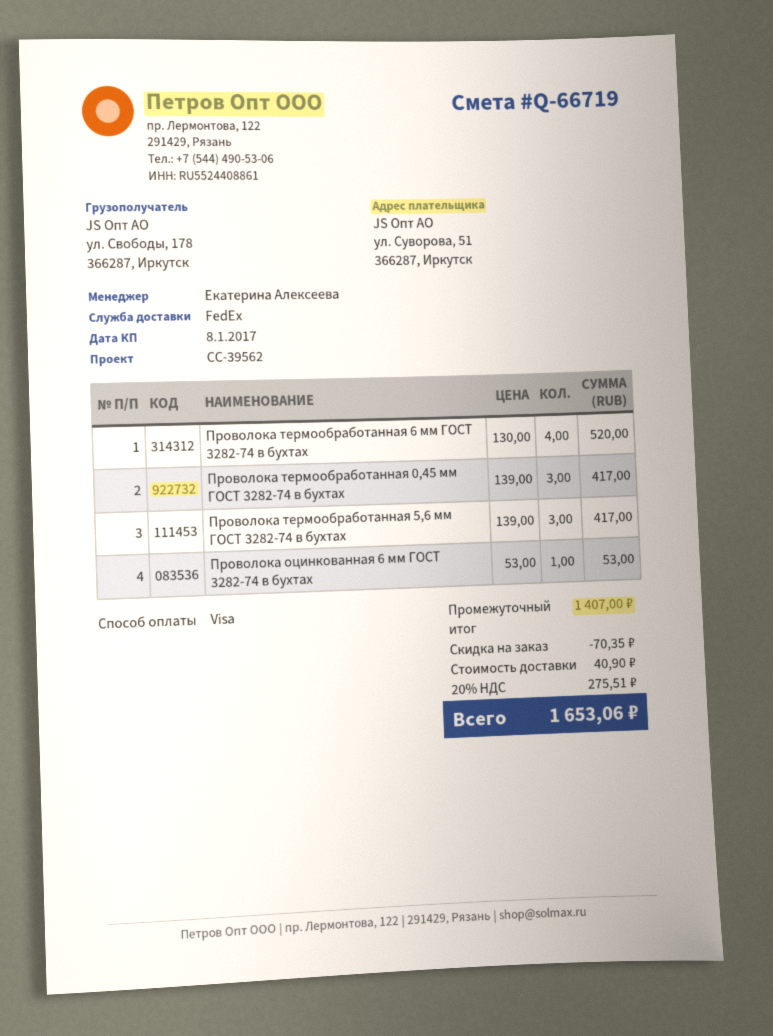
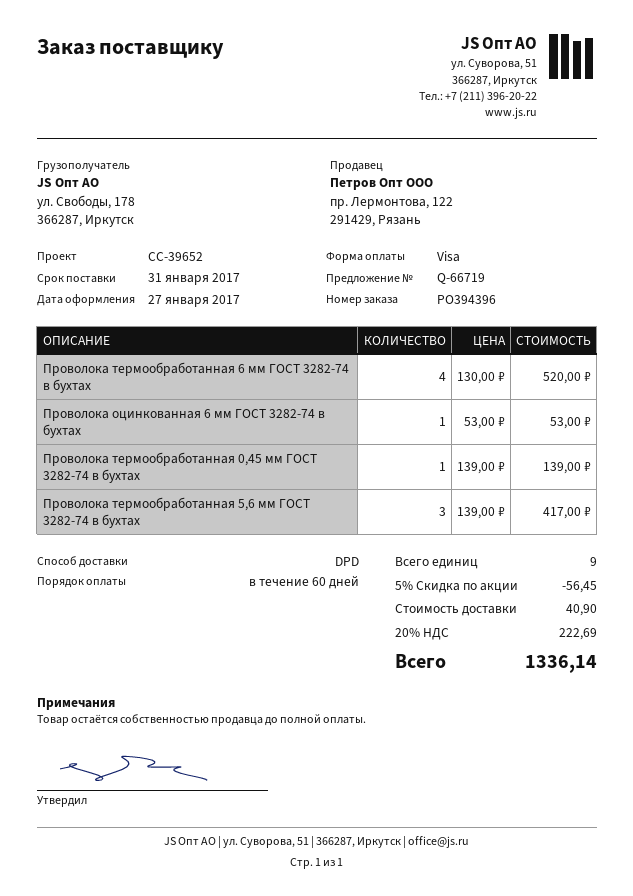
reference: CC-39562 -> CC-39652
shipping method: FedEx -> DPD
Проволока термообработанная 0,45 мм ГОСТ 3282-74 в бухтах: 3 x 139.00 = 417.00 -> 1 x 139.00 = 139.00
discount: 70.35 -> 56.45
tax: 20% = 275.51 -> 20% = 222.69
total: 1653.06 -> 1336.14

